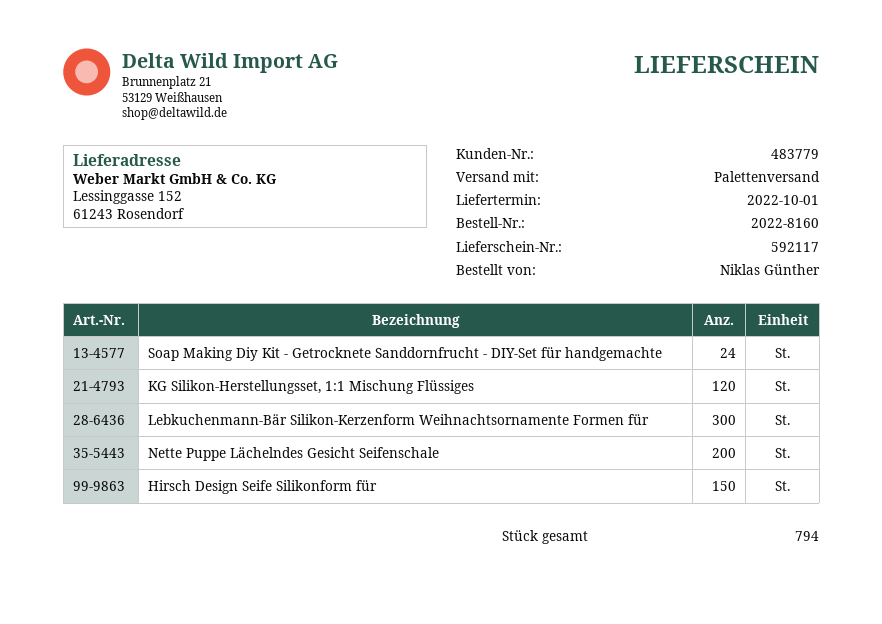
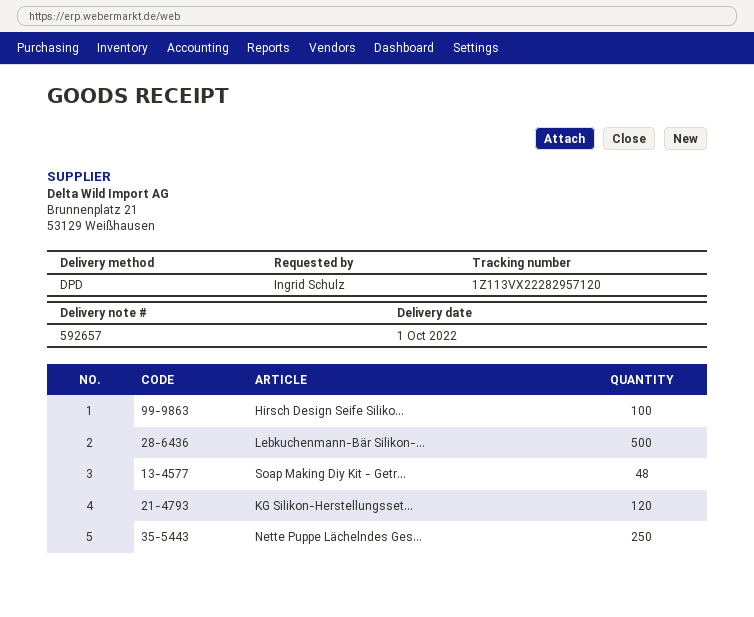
delivery note number: 592117 -> 592657
ordered by: Niklas Günther -> Ingrid Schulz
shipping method: pallet freight -> DPD
Soap Making Diy Kit - Getrocknete Sanddornfrucht - DIY-Set für handgemachte: 24 -> 48
Lebkuchenmann-Bär Silikon-Kerzenform Weihnachtsornamente Formen für: 300 -> 500
Nette Puppe Lächelndes Gesicht Seifenschale: 200 -> 250
Hirsch Design Seife Silikonform für: 150 -> 100

